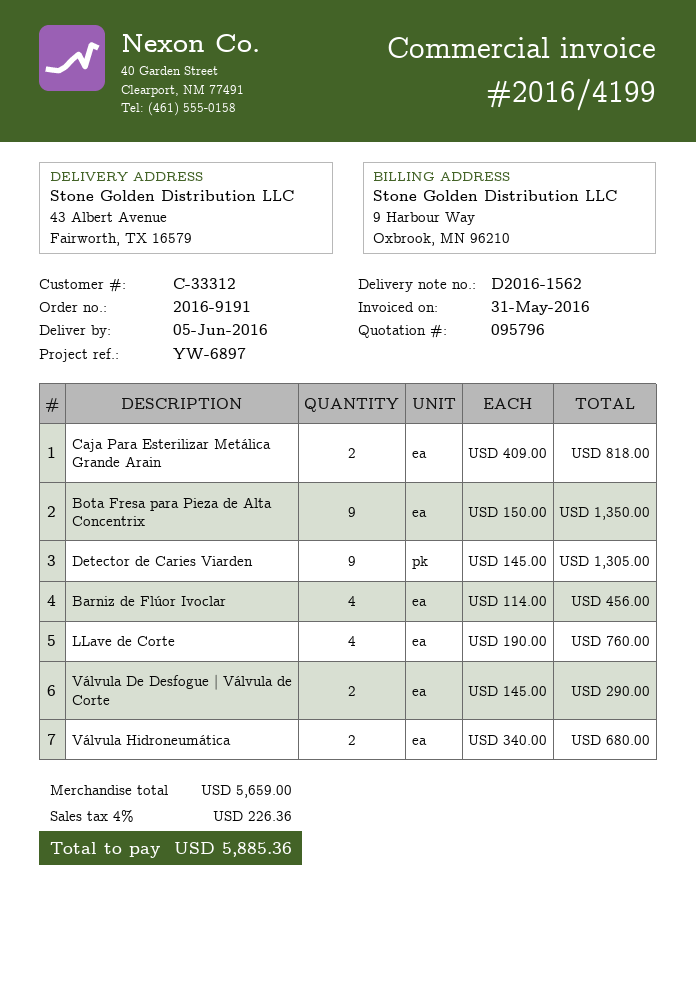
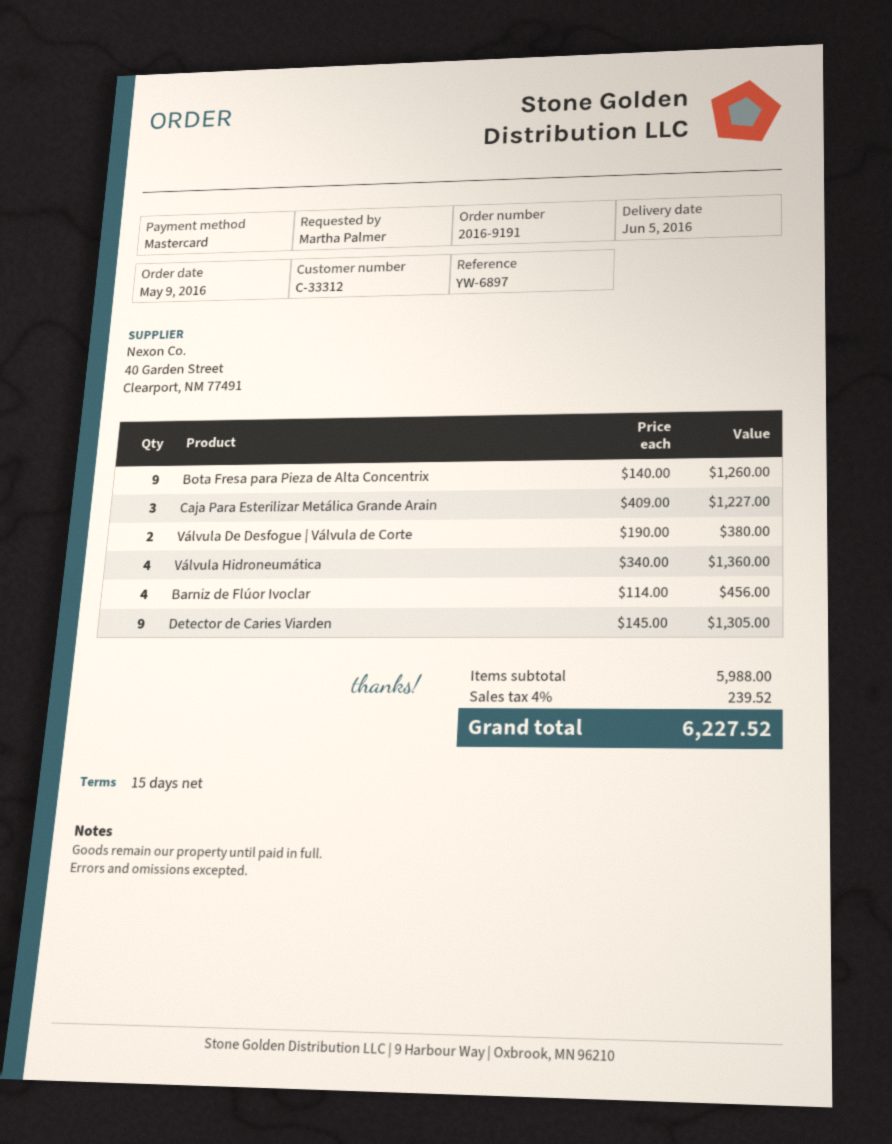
Caja Para Esterilizar Metálica Grande Arain: 2 x 409.00 = 818.00 -> 3 x 409.00 = 1227.00
Bota Fresa para Pieza de Alta Concentrix: 9 x 150.00 = 1350.00 -> 9 x 140.00 = 1260.00
LLave de Corte: 4 x 190.00 = 760.00 -> none
Válvula De Desfogue | Válvula de Corte: 2 x 145.00 = 290.00 -> 2 x 190.00 = 380.00
Válvula Hidroneumática: 2 x 340.00 = 680.00 -> 4 x 340.00 = 1360.00
subtotal: 5659.00 -> 5988.00
tax: 4% = 226.36 -> 4% = 239.52
total: 5885.36 -> 6227.52

